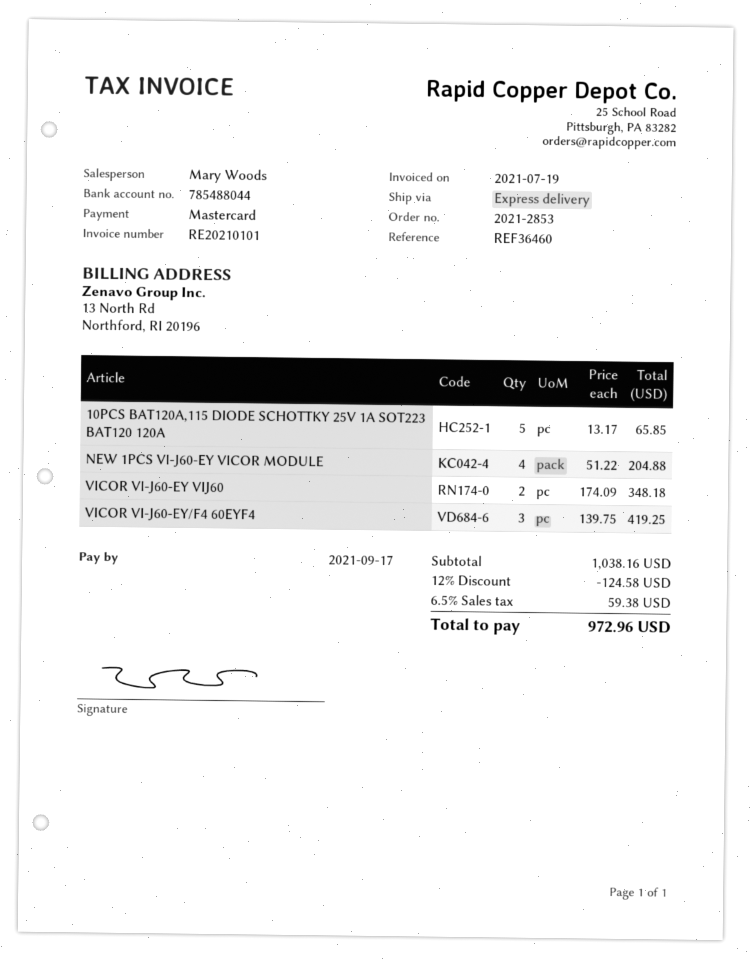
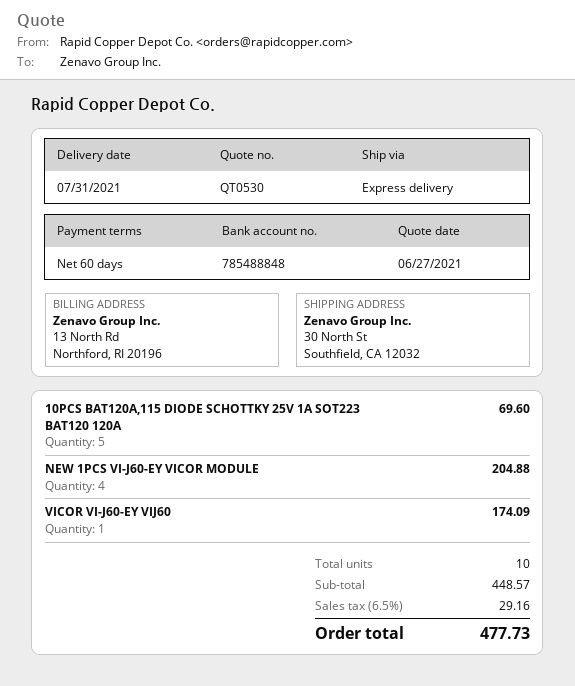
bank account: 785488044 -> 785488848
10PCS BAT120A,115 DIODE SCHOTTKY 25V 1A SOT223 BAT120 120A: 5 for 65.85 -> 5 for 69.60
VICOR VI-J60-EY VIJ60: 2 for 348.18 -> 1 for 174.09
VICOR VI-J60-EY/F4 60EYF4: 3 for 419.25 -> none
subtotal: 1038.16 -> 448.57
discount: 12% = 124.58 -> none
tax: 6.5% = 59.38 -> 6.5% = 29.16
total: 972.96 -> 477.73

